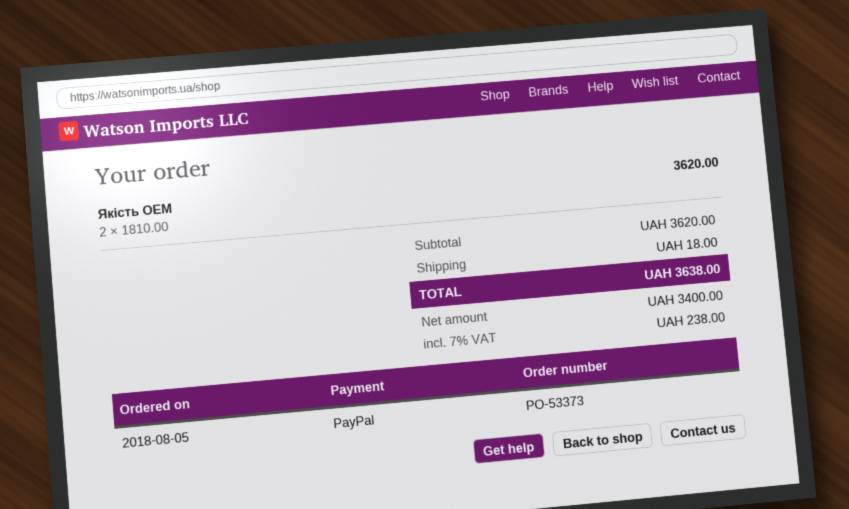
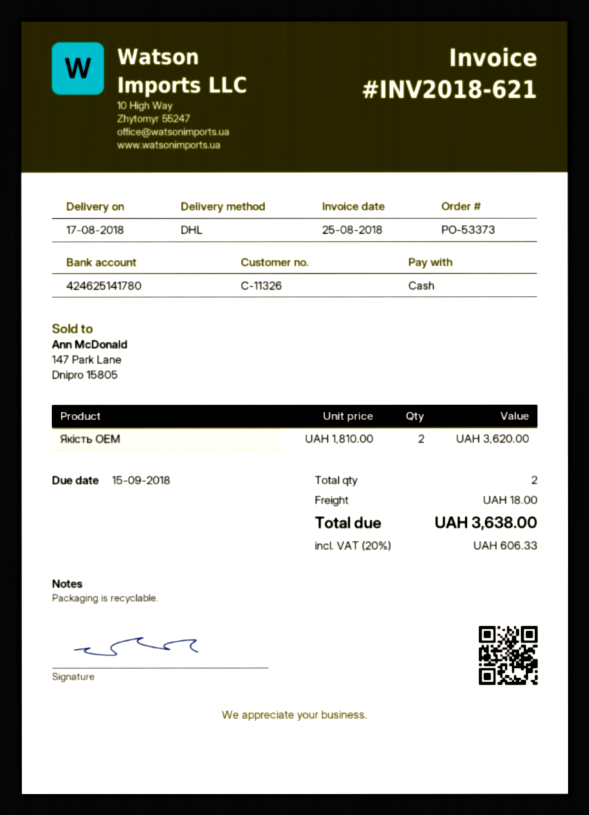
payment method: PayPal -> cash
tax: 7% = 238.00 -> 20% = 606.33

